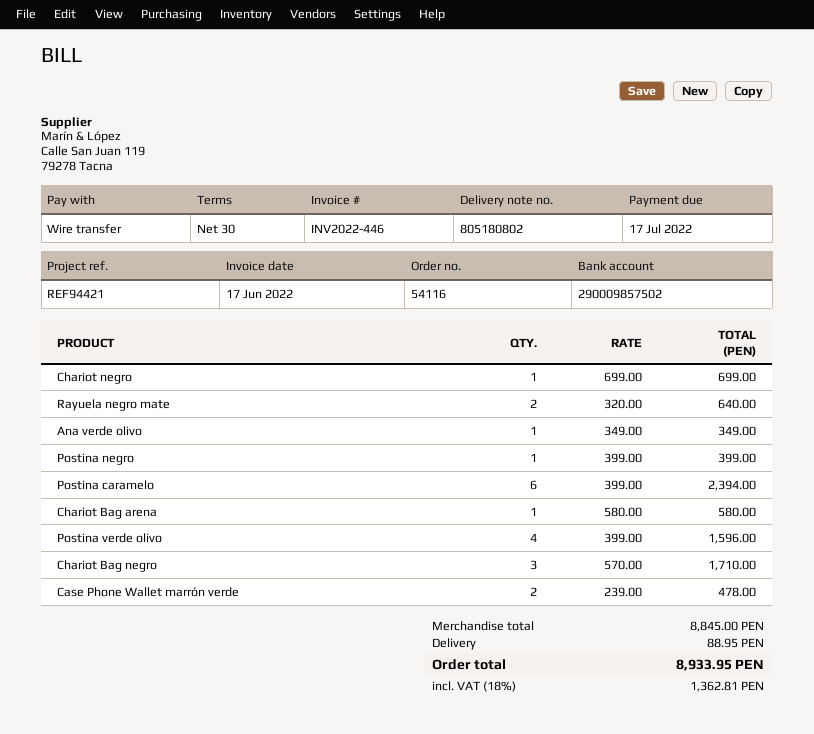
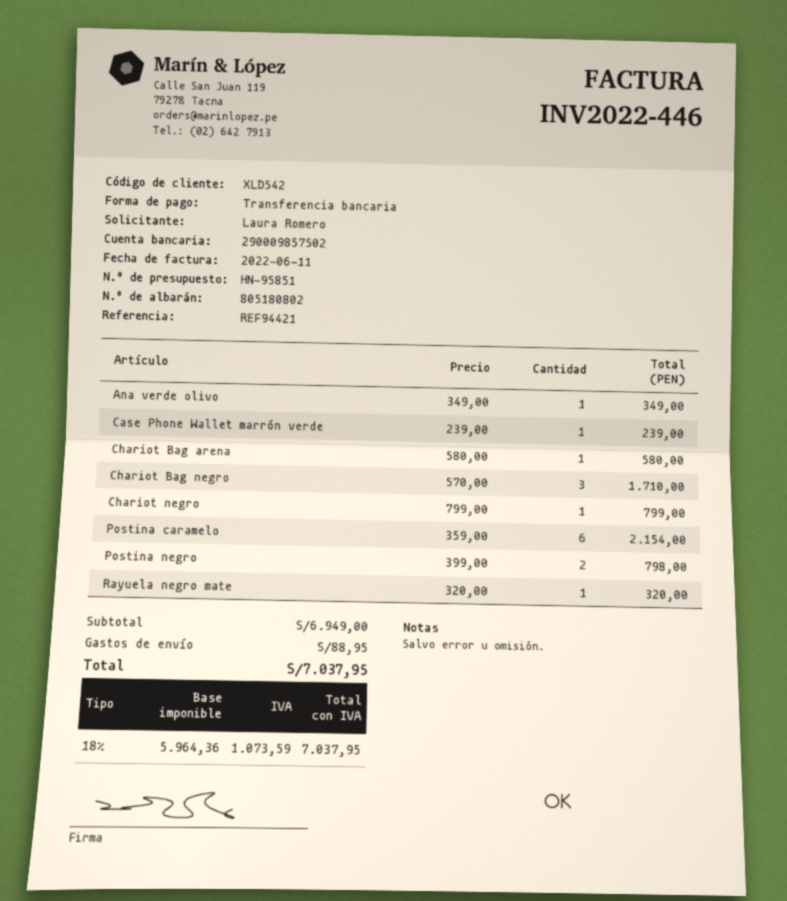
invoice date: 2022-06-17 -> 2022-06-11
Chariot negro: 1 x 699.00 = 699.00 -> 1 x 799.00 = 799.00
Rayuela negro mate: 2 x 320.00 = 640.00 -> 1 x 320.00 = 320.00
Postina negro: 1 x 399.00 = 399.00 -> 2 x 399.00 = 798.00
Postina caramelo: 6 x 399.00 = 2394.00 -> 6 x 359.00 = 2154.00
Postina verde olivo: 4 x 399.00 = 1596.00 -> none
Case Phone Wallet marrón verde: 2 x 239.00 = 478.00 -> 1 x 239.00 = 239.00
subtotal: 8845.00 -> 6949.00
tax: 18% = 1362.81 -> 18% = 1073.59
total: 8933.95 -> 7037.95

